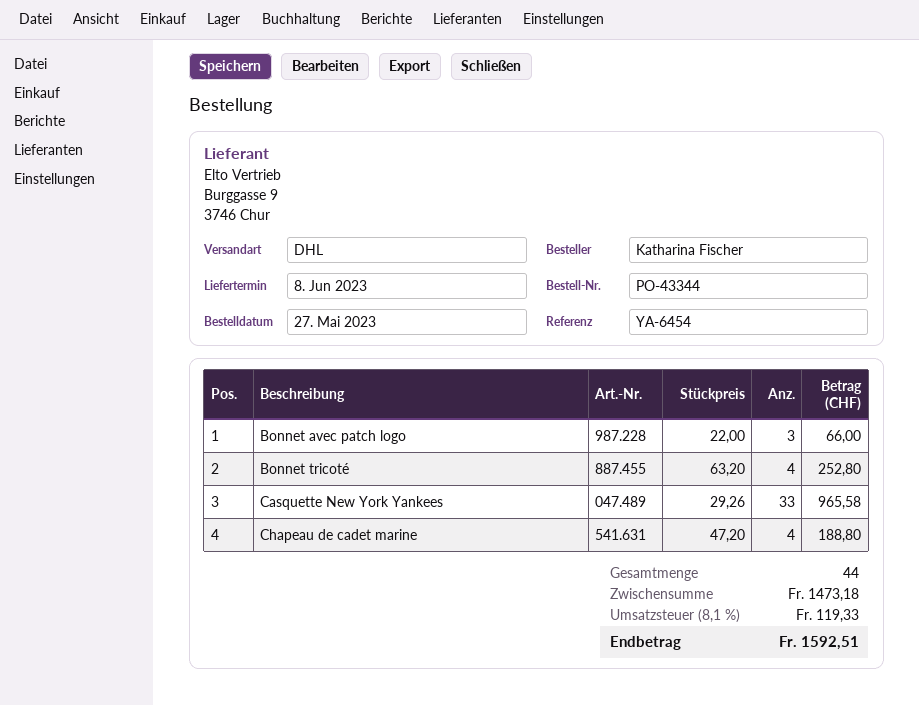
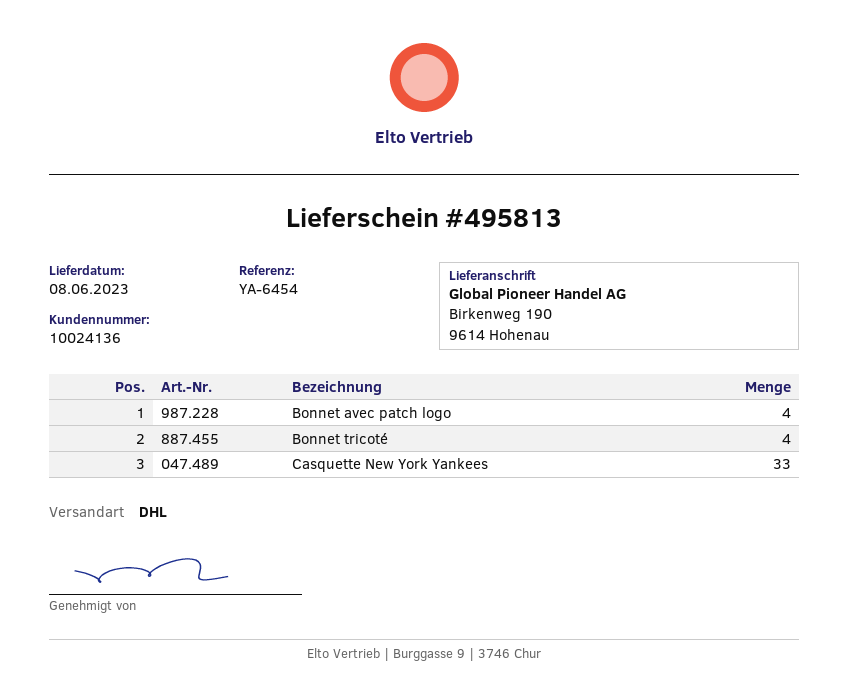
Bonnet avec patch logo: 3 -> 4
Chapeau de cadet marine: 4 -> none

